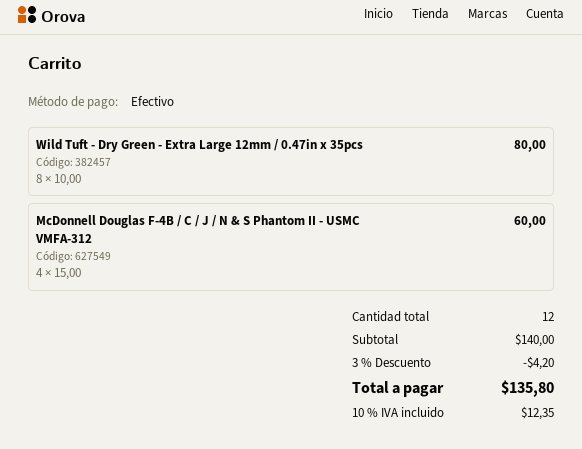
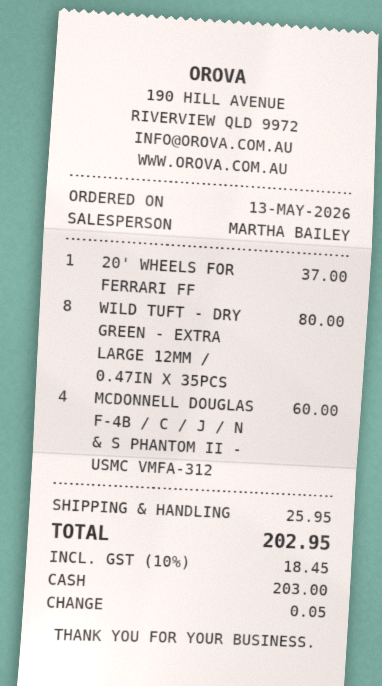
20' WHEELS FOR FERRARI FF: none -> 1 for 37.00
discount: 3% = 4.20 -> none
shipping: none -> 25.95
tax: 10% = 12.35 -> 10% = 18.45
total: 135.80 -> 202.95

